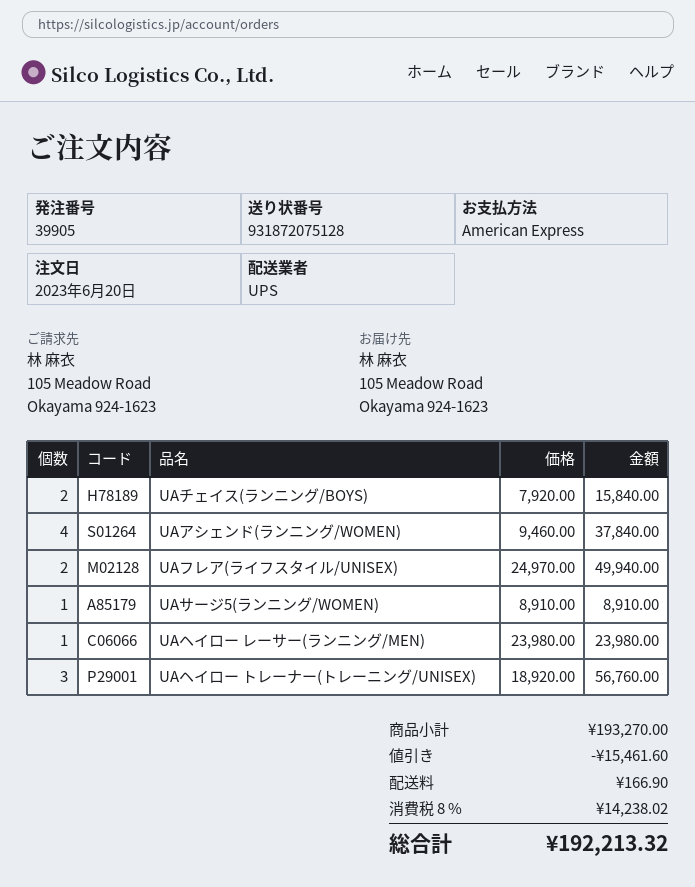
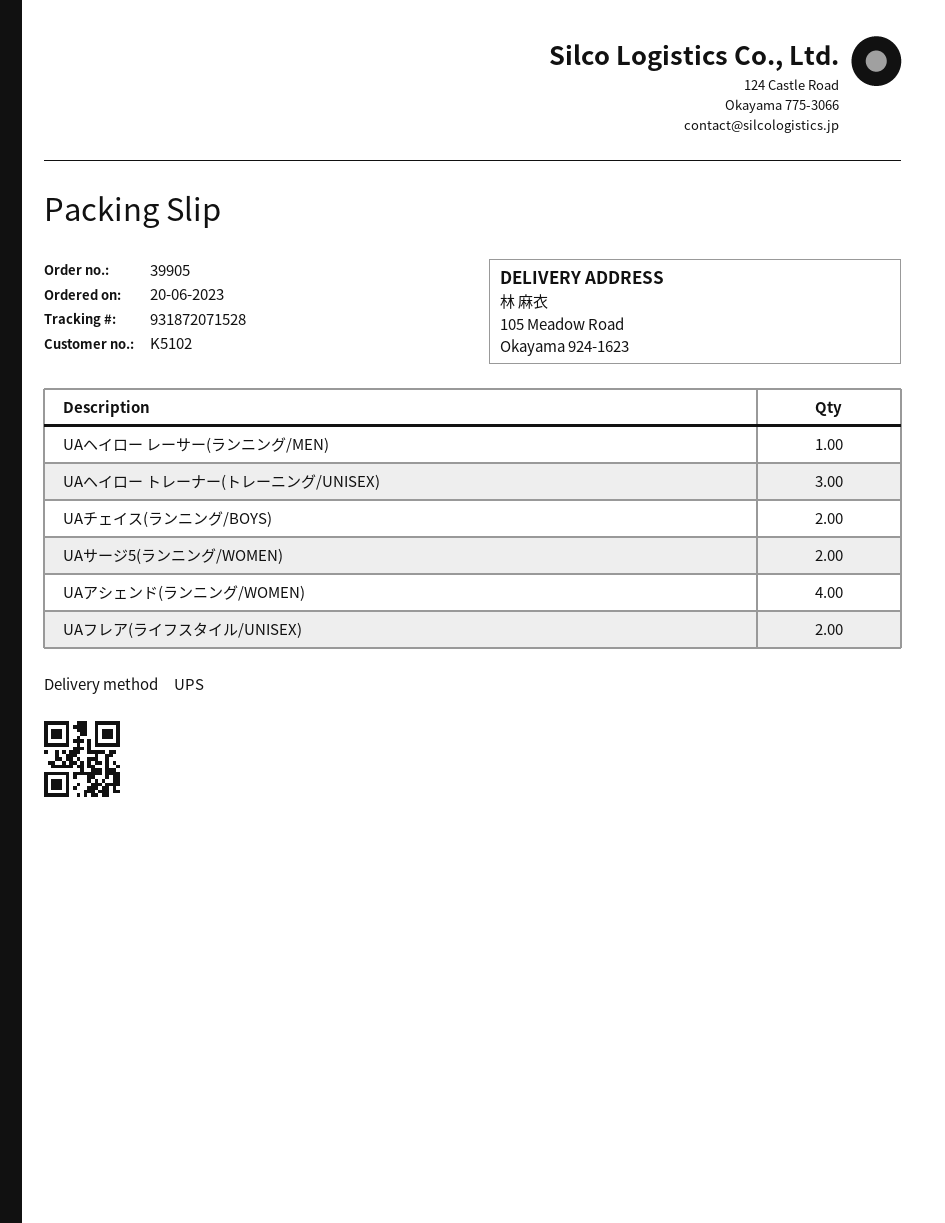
tracking number: 931872075128 -> 931872071528
UAサージ5(ランニング/WOMEN): 1 -> 2

